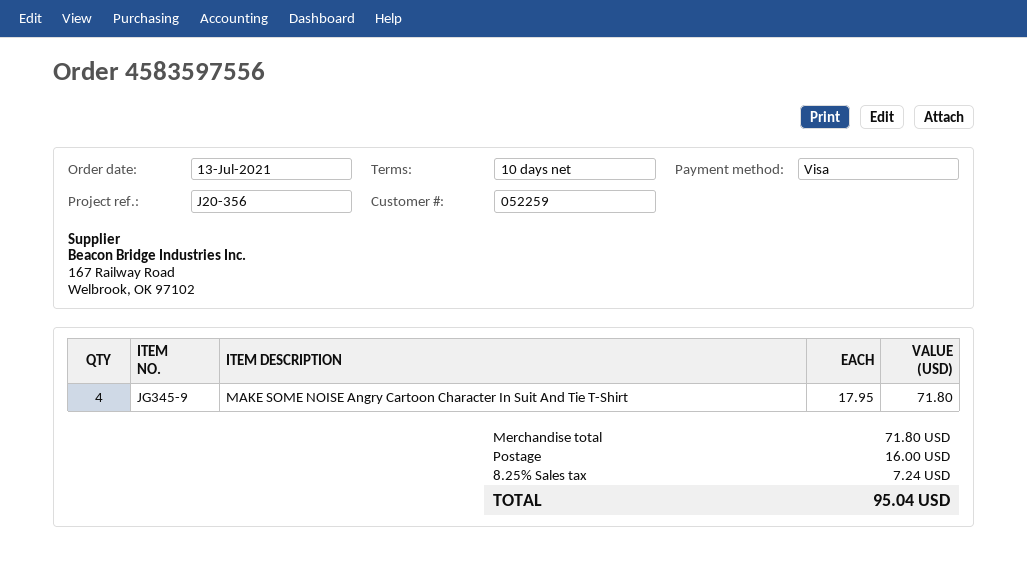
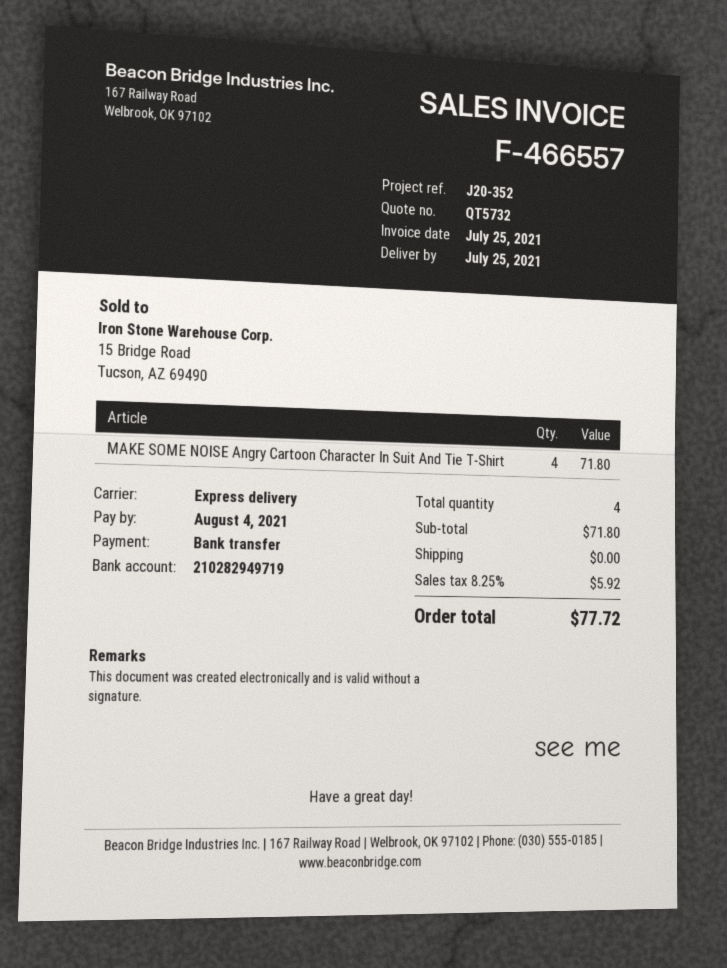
reference: J20-356 -> J20-352
payment method: Visa -> bank transfer
shipping: 16.00 -> 0.00
tax: 8.25% = 7.24 -> 8.25% = 5.92
total: 95.04 -> 77.72

